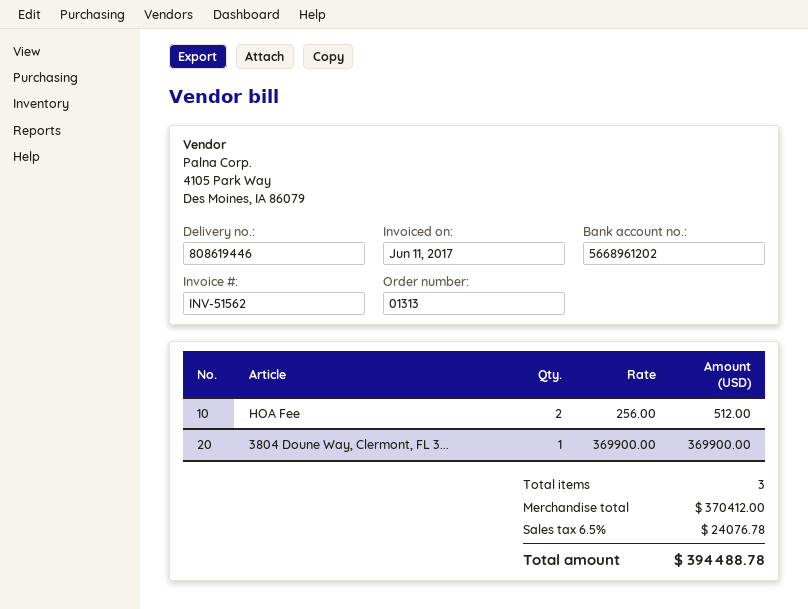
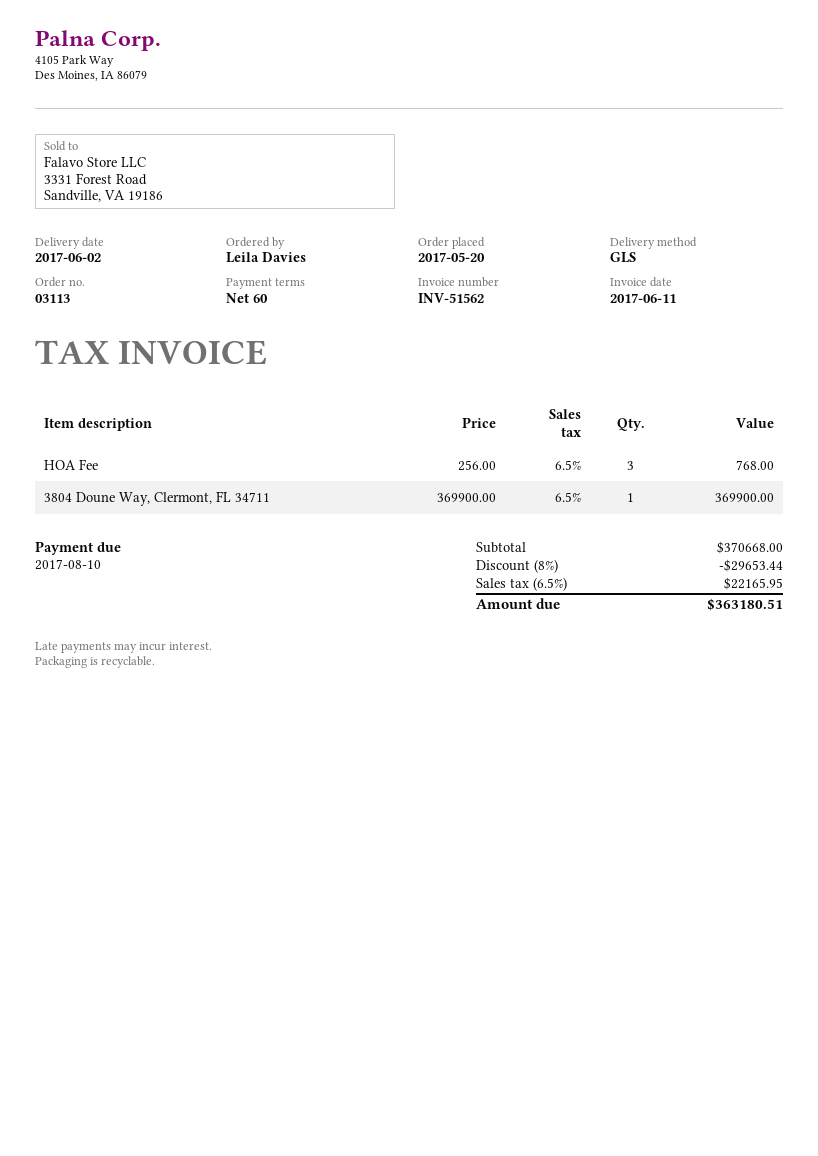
order number: 01313 -> 03113
HOA Fee: 2 x 256.00 = 512.00 -> 3 x 256.00 = 768.00
subtotal: 370412.00 -> 370668.00
discount: none -> 8% = 29653.44
tax: 6.5% = 24076.78 -> 6.5% = 22165.95
total: 394488.78 -> 363180.51

